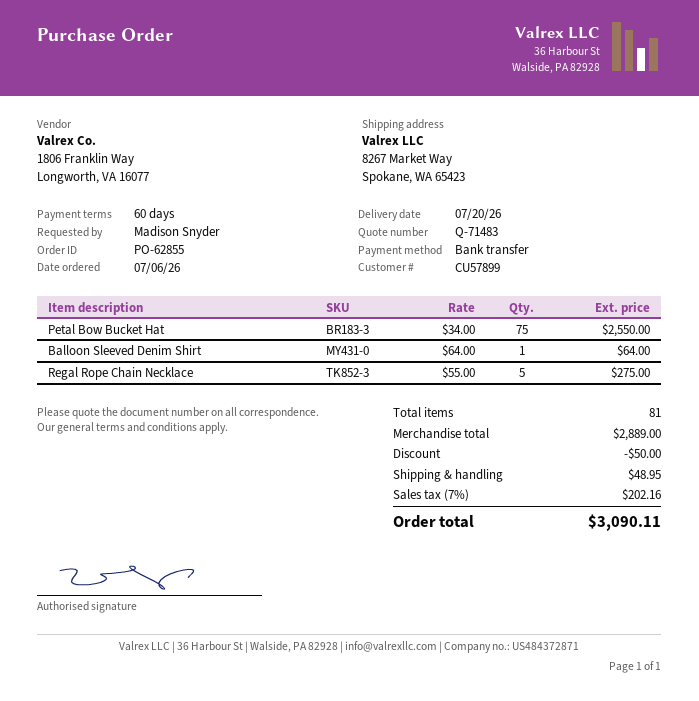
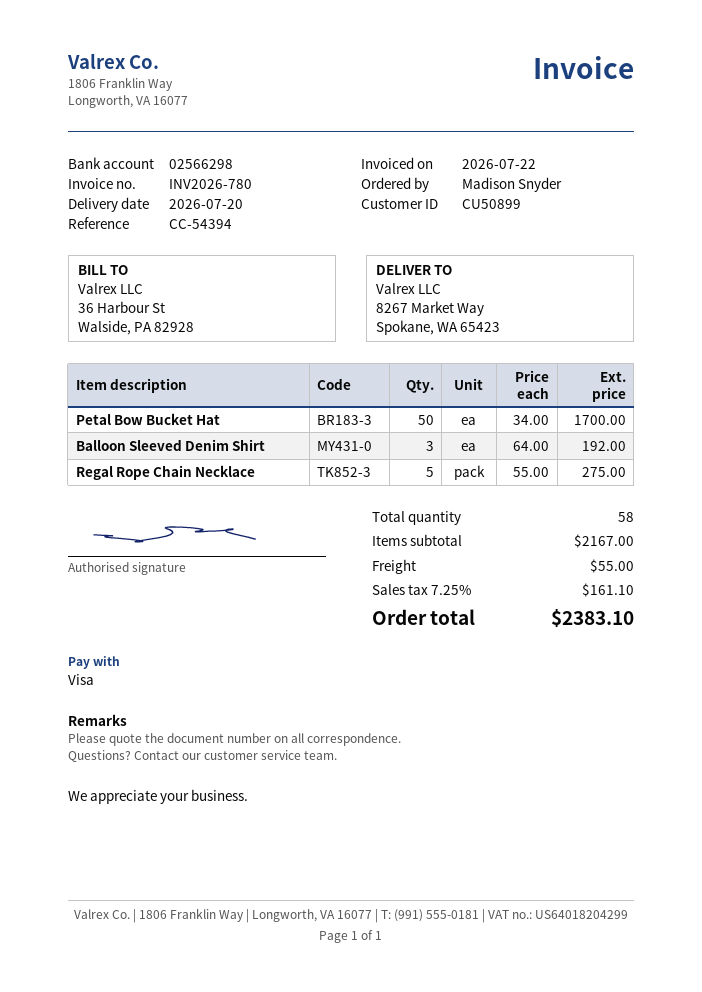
customer number: CU57899 -> CU50899
payment method: bank transfer -> Visa
Petal Bow Bucket Hat: 75 x 34.00 = 2550.00 -> 50 x 34.00 = 1700.00
Balloon Sleeved Denim Shirt: 1 x 64.00 = 64.00 -> 3 x 64.00 = 192.00
total quantity: 81 -> 58
subtotal: 2889.00 -> 2167.00
discount: 50.00 -> none
shipping: 48.95 -> 55.00
tax: 7% = 202.16 -> 7.25% = 161.10
total: 3090.11 -> 2383.10

